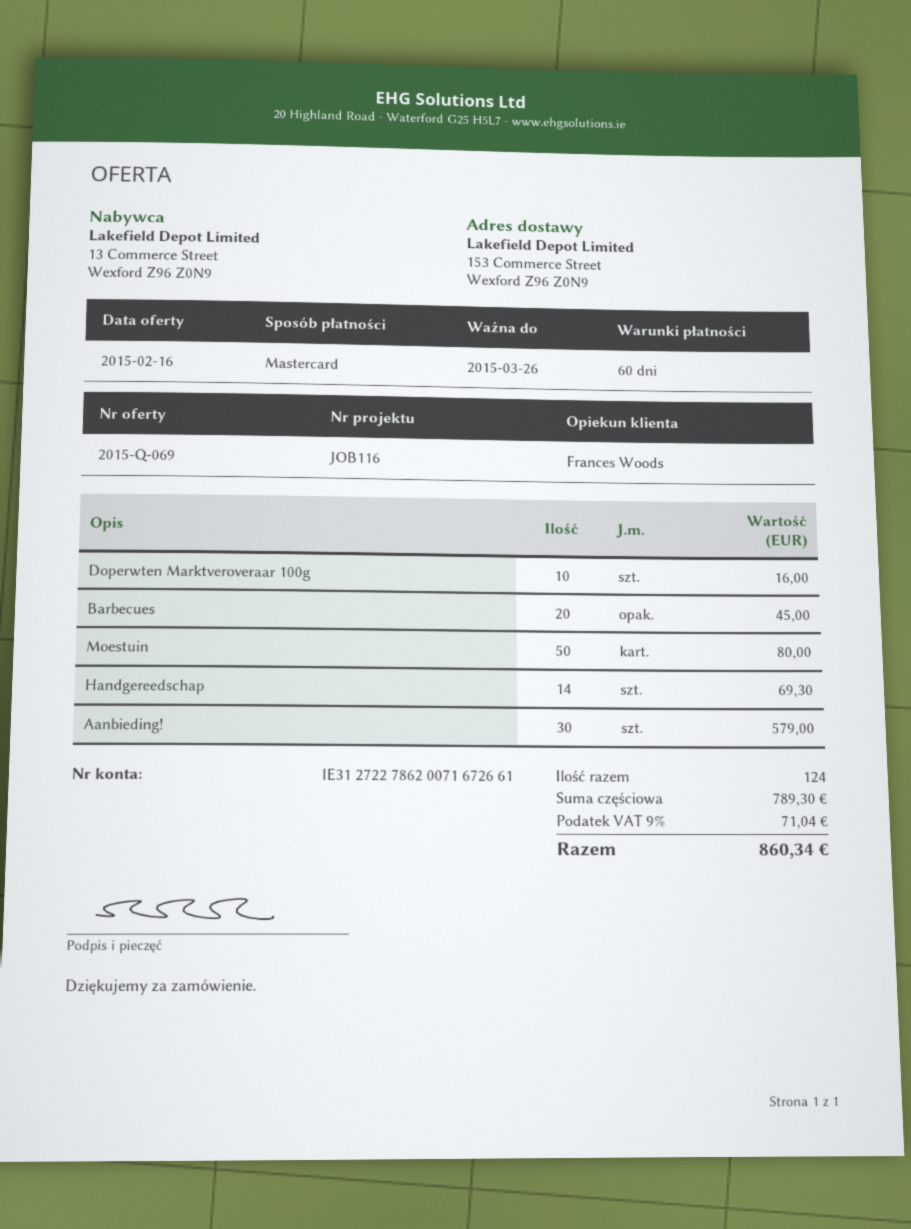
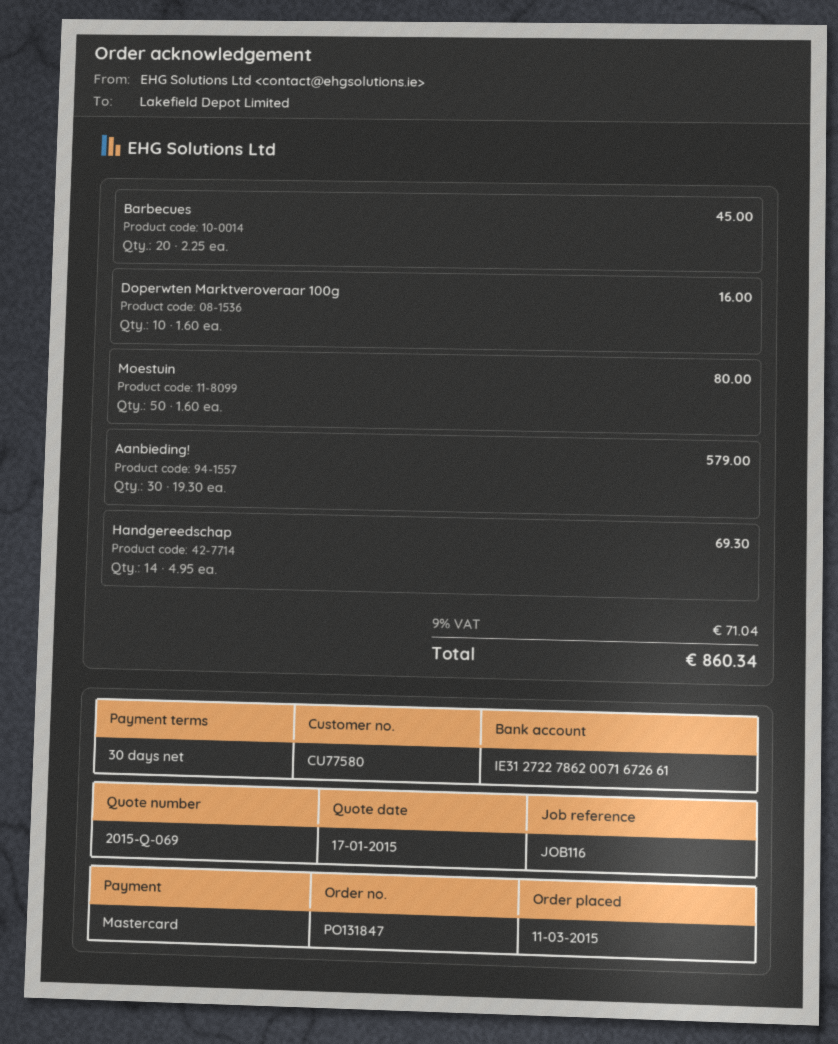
quote date: 2015-02-16 -> 2015-01-17
payment terms: 60 days -> 30 days

